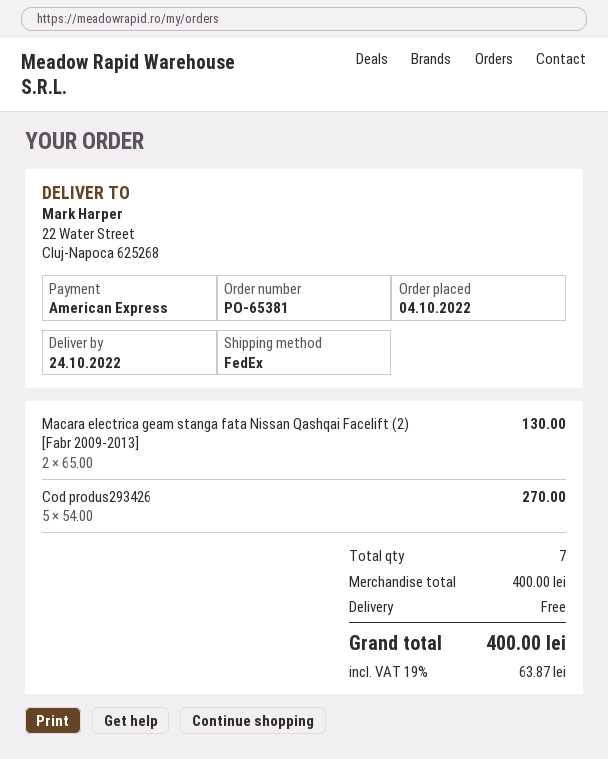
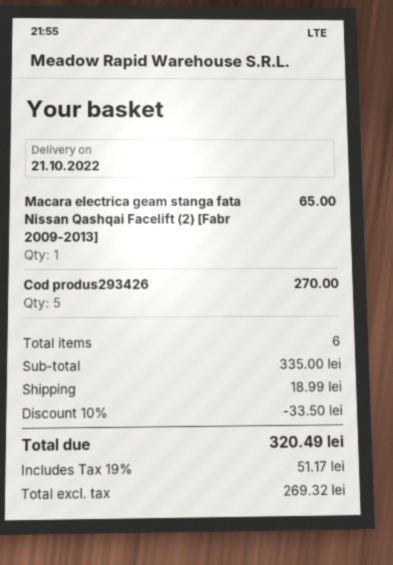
delivery date: 2022-10-24 -> 2022-10-21
Macara electrica geam stanga fata Nissan Qashqai Facelift (2) [Fabr 2009-2013]: 2 for 130.00 -> 1 for 65.00
total quantity: 7 -> 6
subtotal: 400.00 -> 335.00
discount: none -> 10% = 33.50
shipping: 0.00 -> 18.99
tax: 19% = 63.87 -> 19% = 51.17
total: 400.00 -> 320.49

